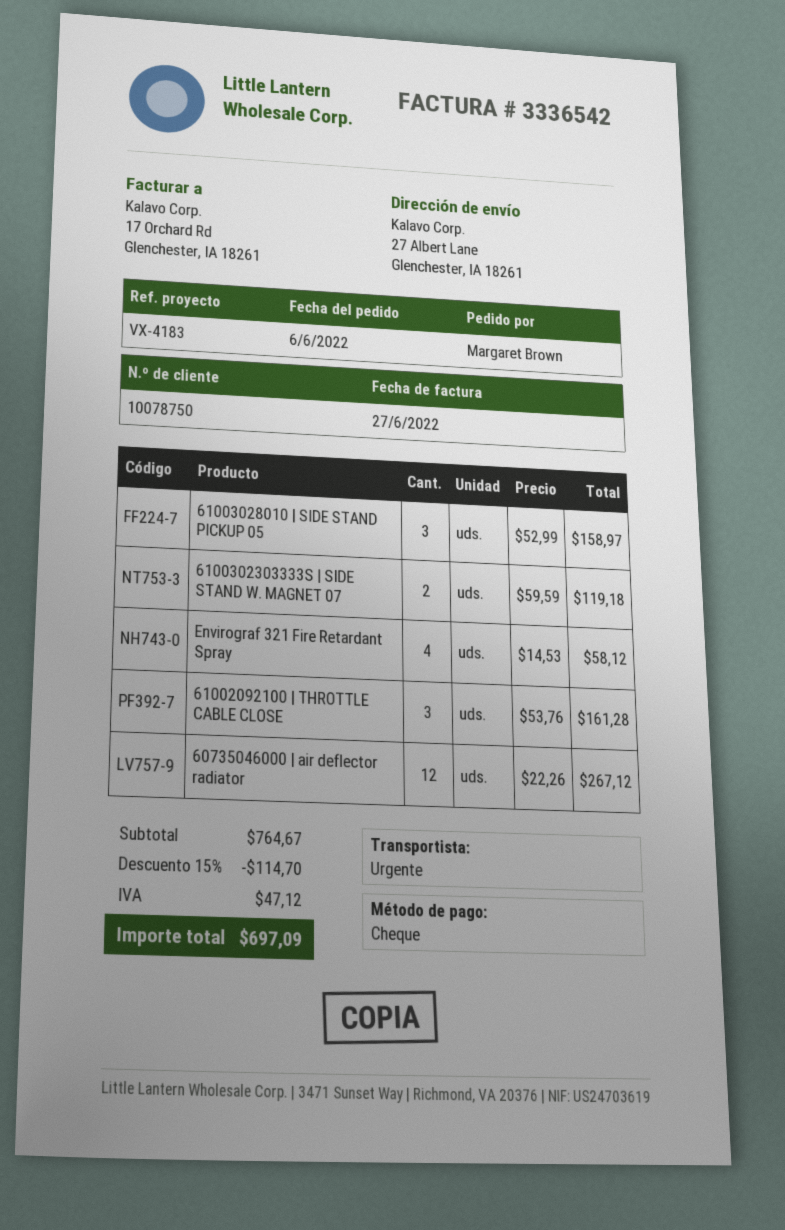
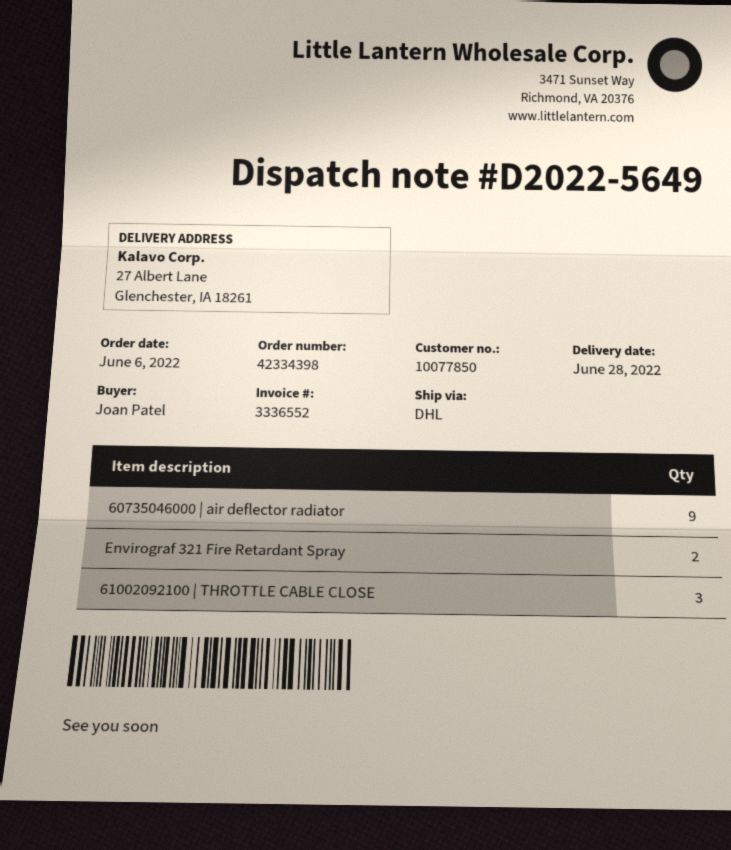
invoice number: 3336542 -> 3336552
customer number: 10078750 -> 10077850
ordered by: Margaret Brown -> Joan Patel
shipping method: express -> DHL
61003028010 | SIDE STAND PICKUP 05: 3 -> none
6100302303333S | SIDE STAND W. MAGNET 07: 2 -> none
Envirograf 321 Fire Retardant Spray: 4 -> 2
60735046000 | air deflector radiator: 12 -> 9

